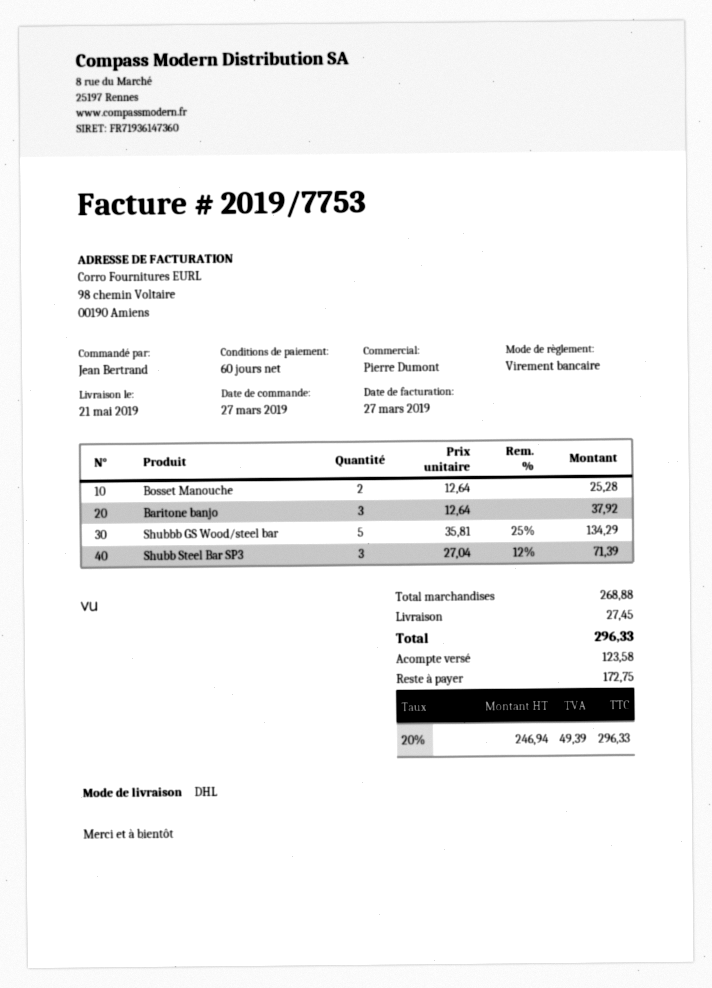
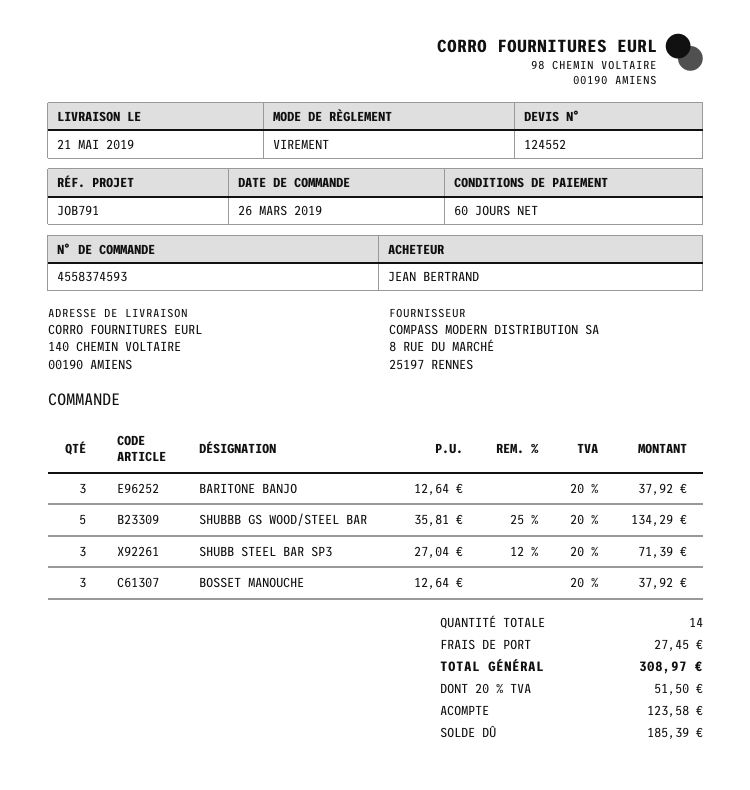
order date: 2019-03-27 -> 2019-03-26
Bosset Manouche: 2 x 12.64 = 25.28 -> 3 x 12.64 = 37.92
tax: 20% = 49.39 -> 20% = 51.50
total: 296.33 -> 308.97
balance: 172.75 -> 185.39

